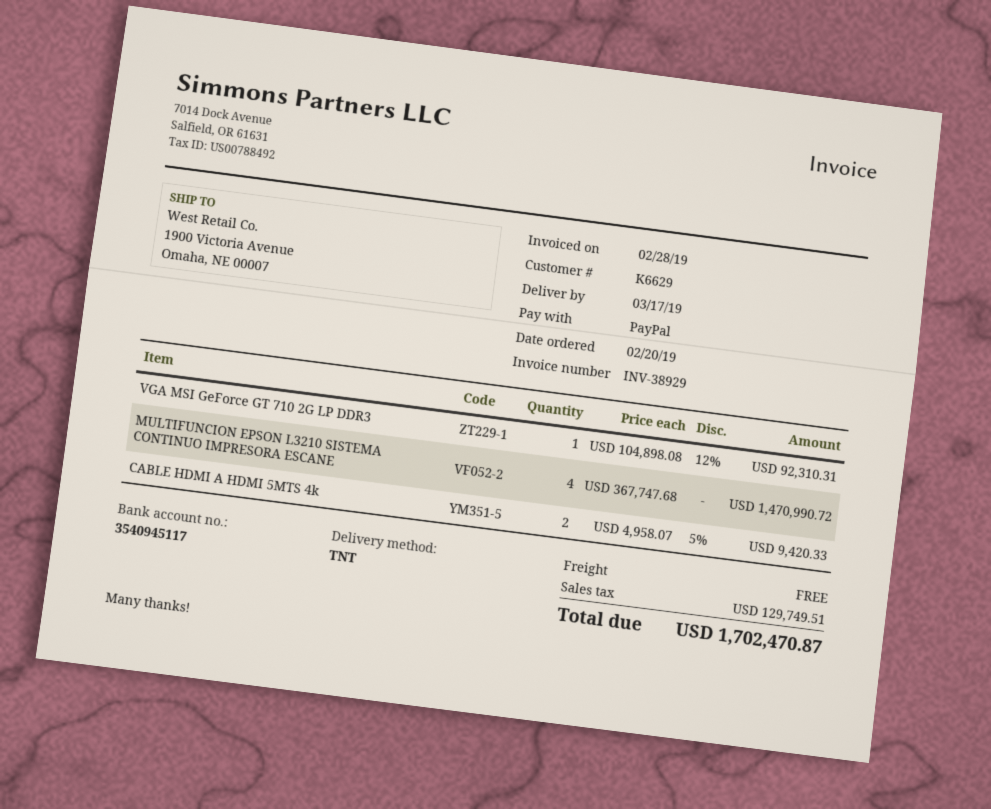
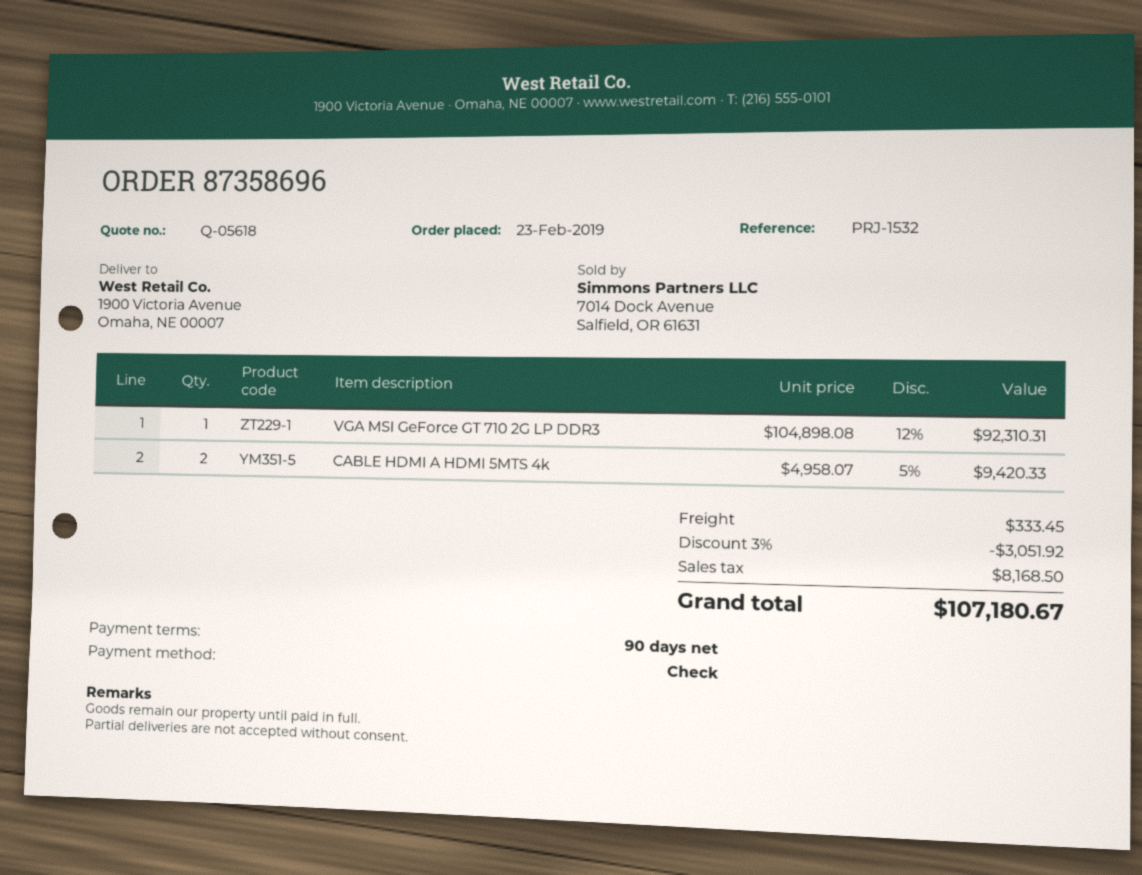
order date: 2019-02-20 -> 2019-02-23
payment method: PayPal -> cheque
MULTIFUNCION EPSON L3210 SISTEMA CONTINUO IMPRESORA ESCANE: 4 x 367747.68 = 1470990.72 -> none
discount: none -> 3% = 3051.92
shipping: 0.00 -> 333.45
tax: 129749.51 -> 8168.50
total: 1702470.87 -> 107180.67

